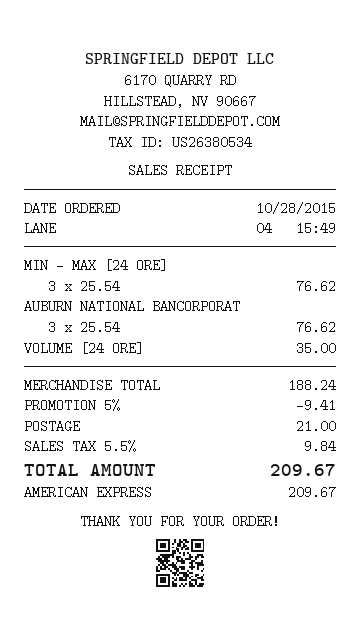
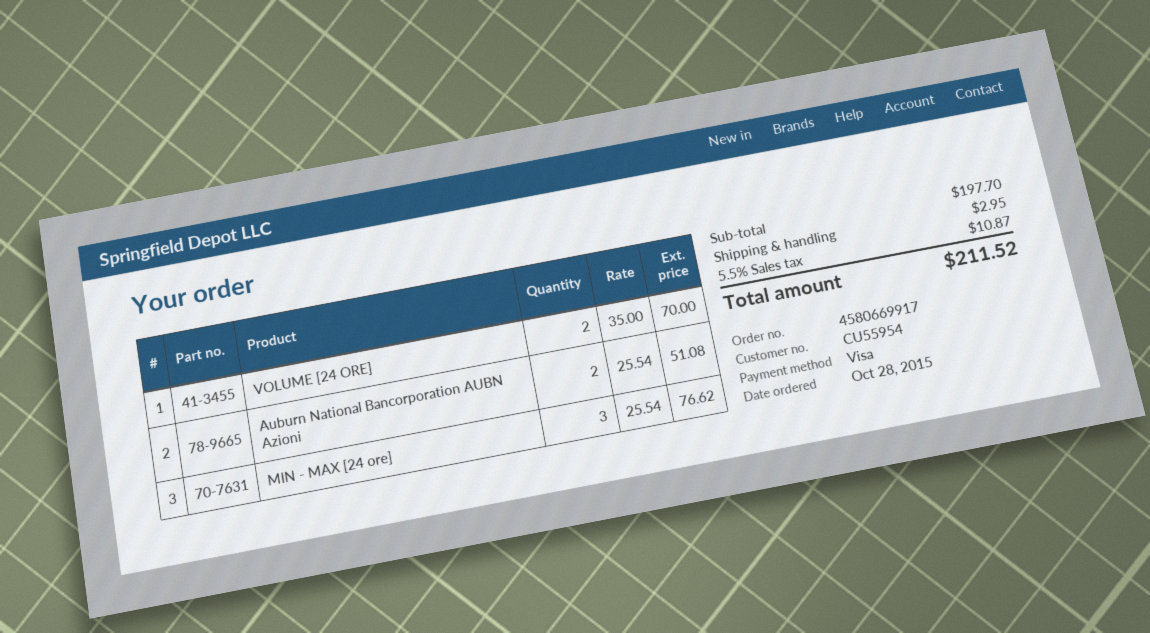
payment method: American Express -> Visa
AUBURN NATIONAL BANCORPORAT: 3 x 25.54 = 76.62 -> 2 x 25.54 = 51.08
VOLUME [24 ORE]: 1 x 35.00 = 35.00 -> 2 x 35.00 = 70.00
subtotal: 188.24 -> 197.70
discount: 5% = 9.41 -> none
shipping: 21.00 -> 2.95
tax: 5.5% = 9.84 -> 5.5% = 10.87
total: 209.67 -> 211.52

